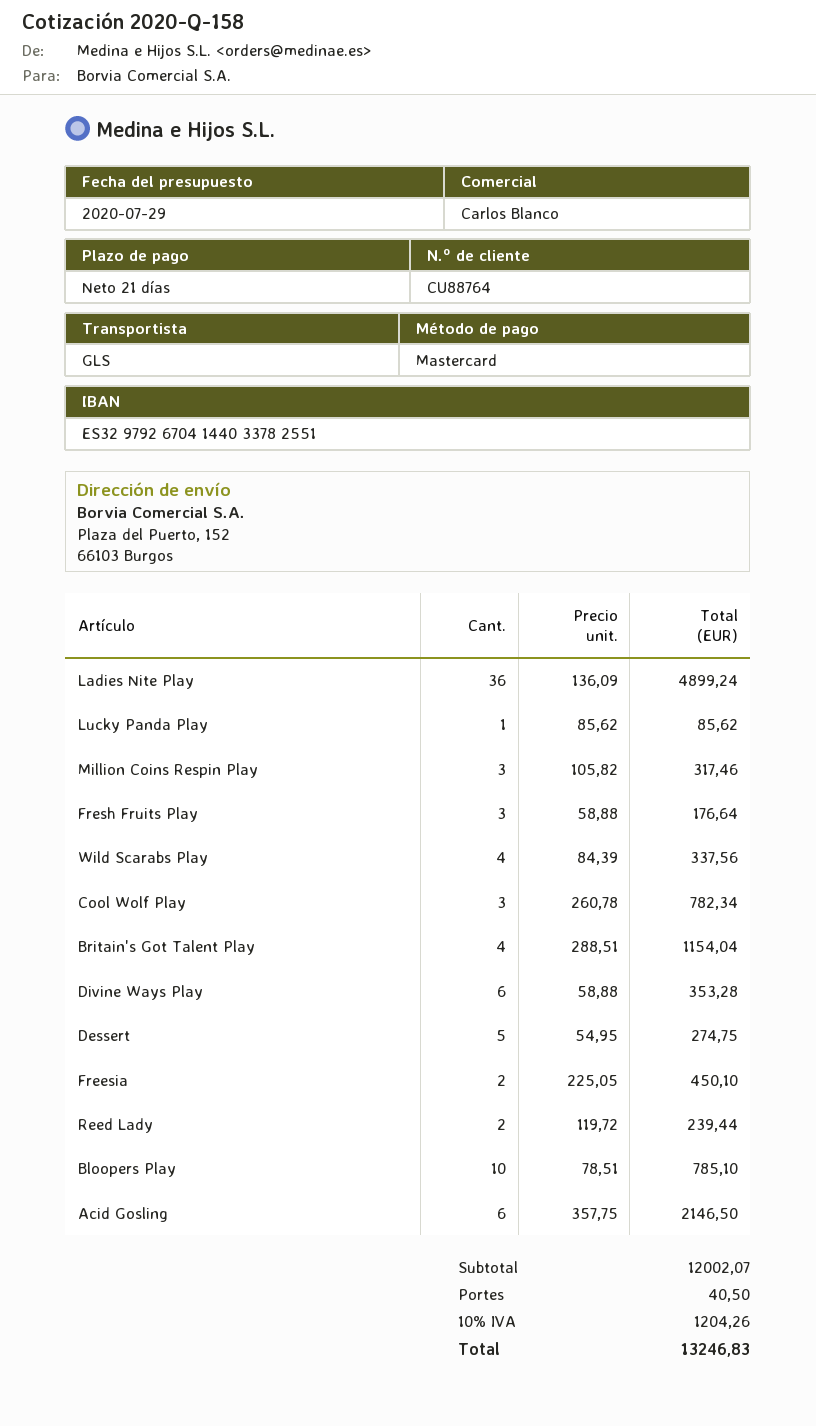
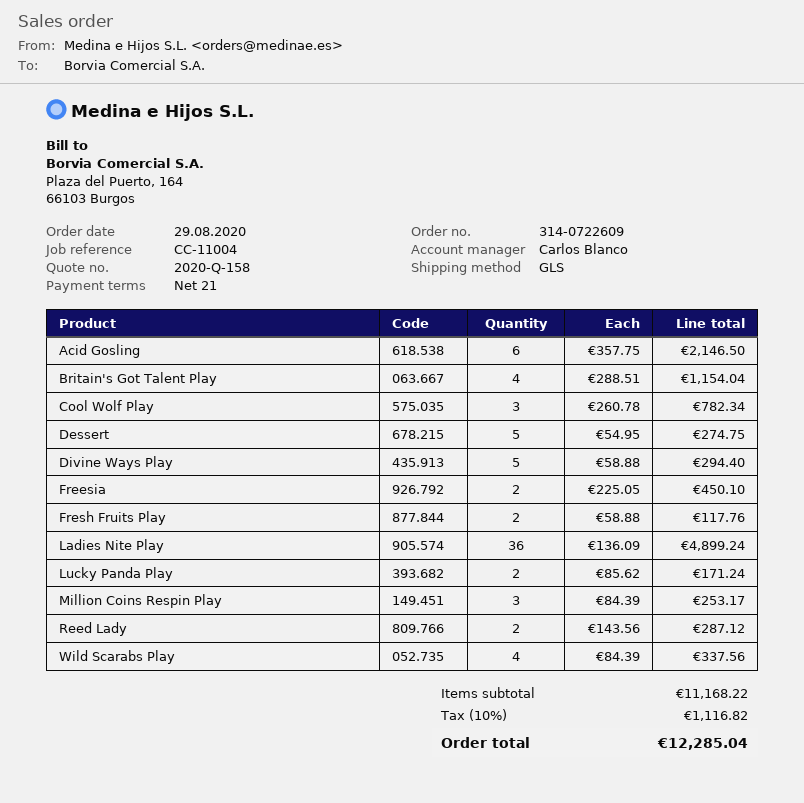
Lucky Panda Play: 1 x 85.62 = 85.62 -> 2 x 85.62 = 171.24
Million Coins Respin Play: 3 x 105.82 = 317.46 -> 3 x 84.39 = 253.17
Fresh Fruits Play: 3 x 58.88 = 176.64 -> 2 x 58.88 = 117.76
Divine Ways Play: 6 x 58.88 = 353.28 -> 5 x 58.88 = 294.40
Reed Lady: 2 x 119.72 = 239.44 -> 2 x 143.56 = 287.12
Bloopers Play: 10 x 78.51 = 785.10 -> none
subtotal: 12002.07 -> 11168.22
shipping: 40.50 -> none
tax: 10% = 1204.26 -> 10% = 1116.82
total: 13246.83 -> 12285.04

